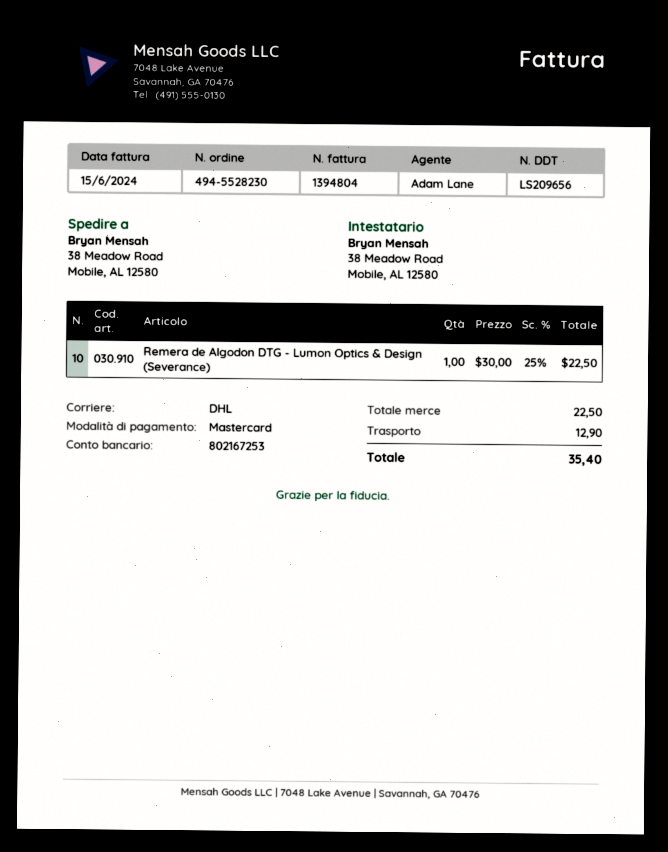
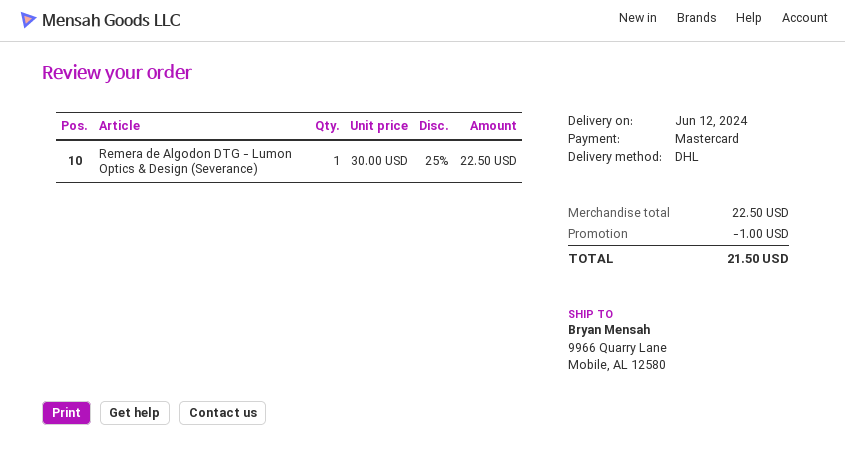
ship to: 38 Meadow Road, Mobile, AL 12580 -> 9966 Quarry Lane, Mobile, AL 12580
discount: none -> 1.00
shipping: 12.90 -> none
total: 35.40 -> 21.50

